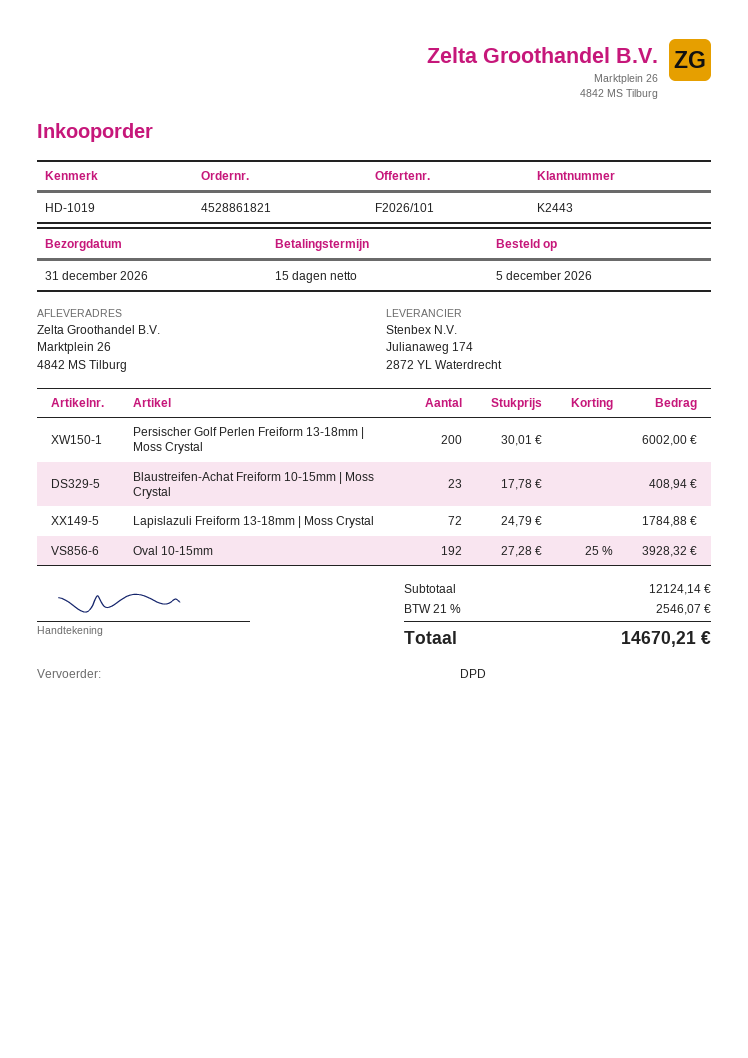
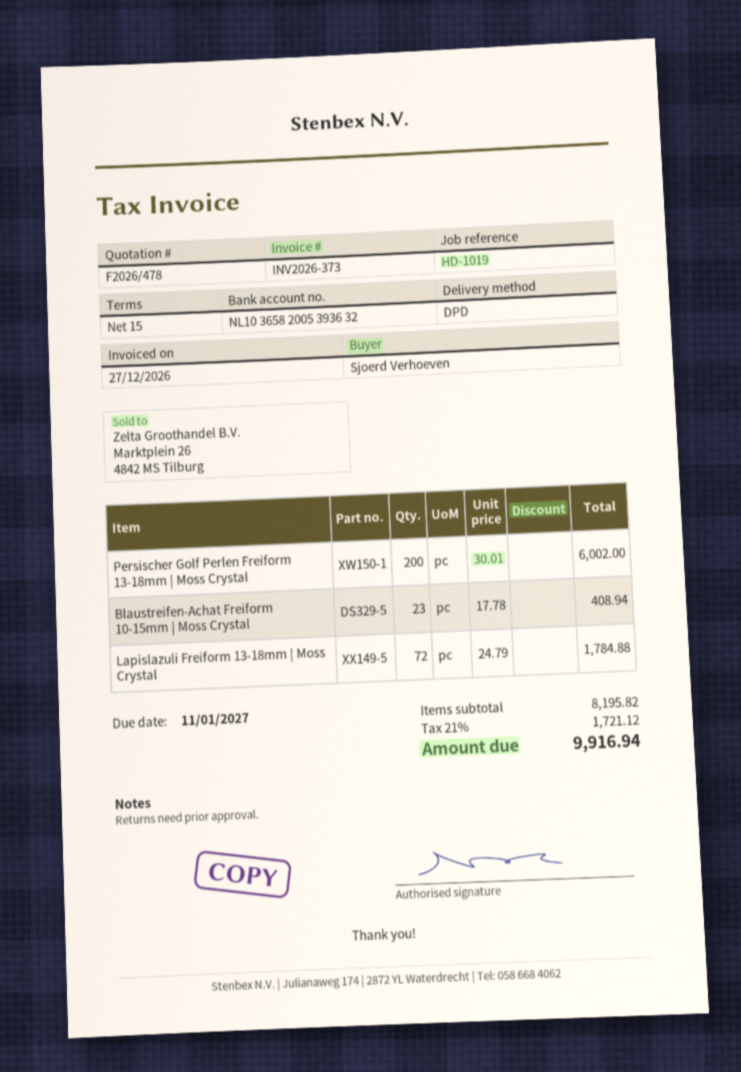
quote number: F2026/101 -> F2026/478
Oval 10-15mm: 192 x 27.28 - 25% = 3928.32 -> none
subtotal: 12124.14 -> 8195.82
tax: 21% = 2546.07 -> 21% = 1721.12
total: 14670.21 -> 9916.94

